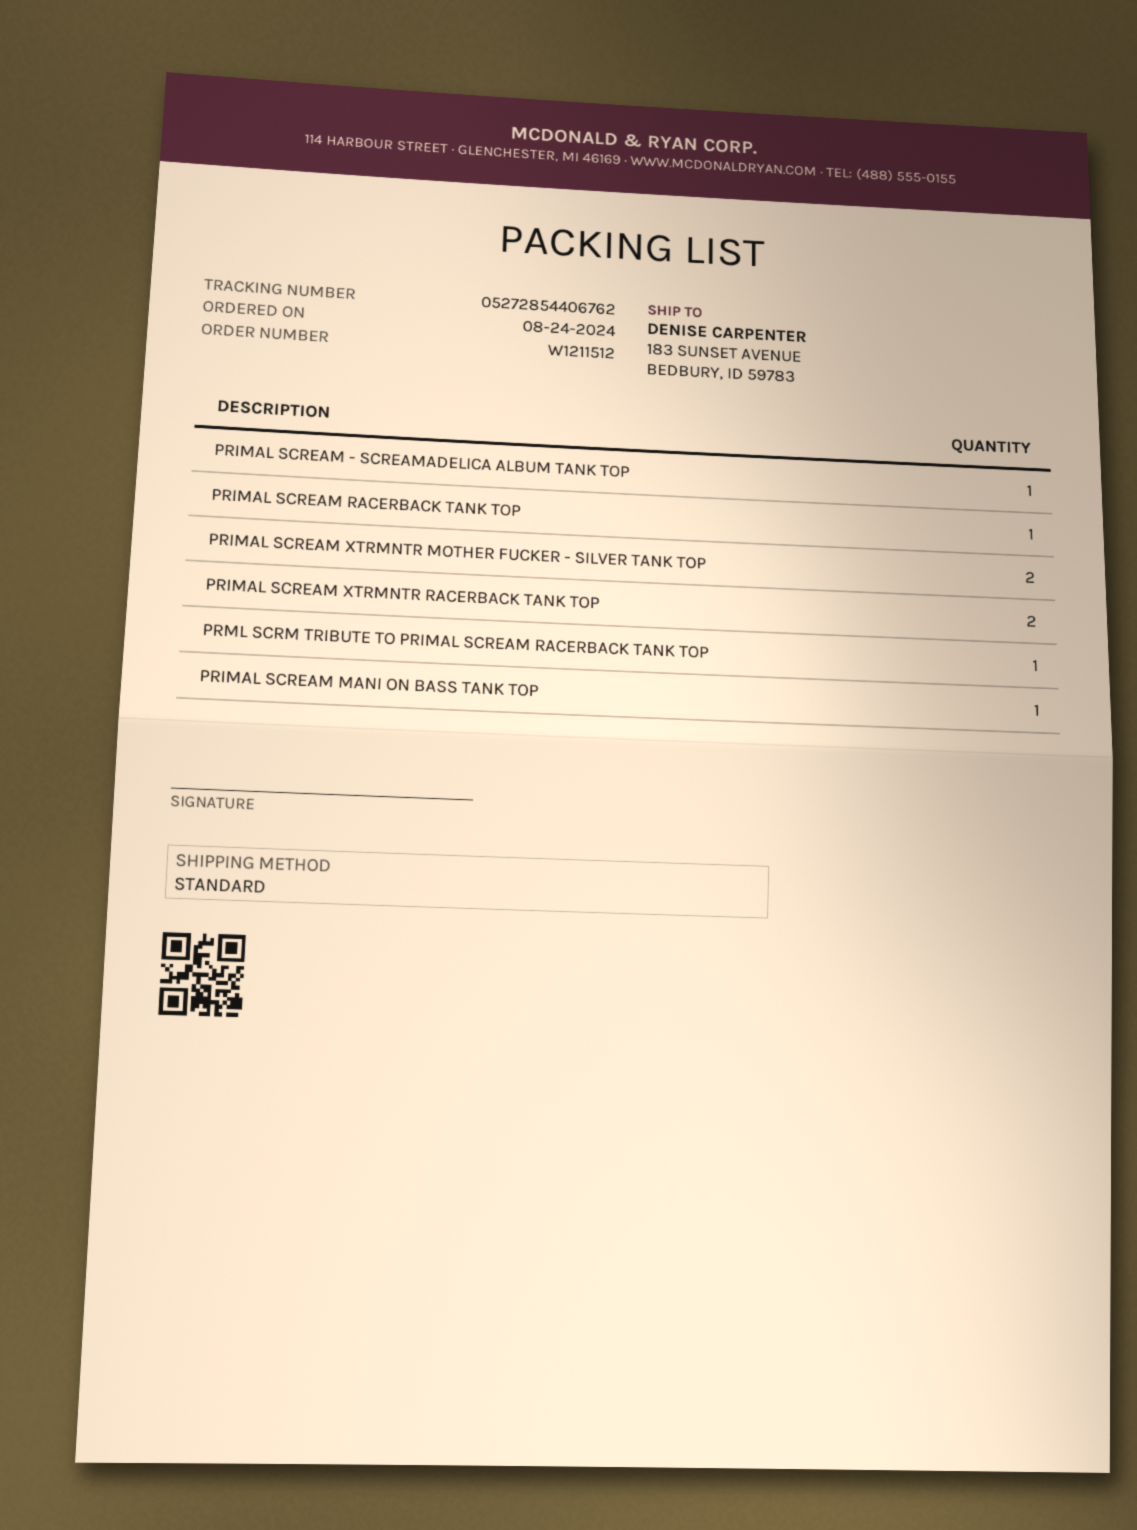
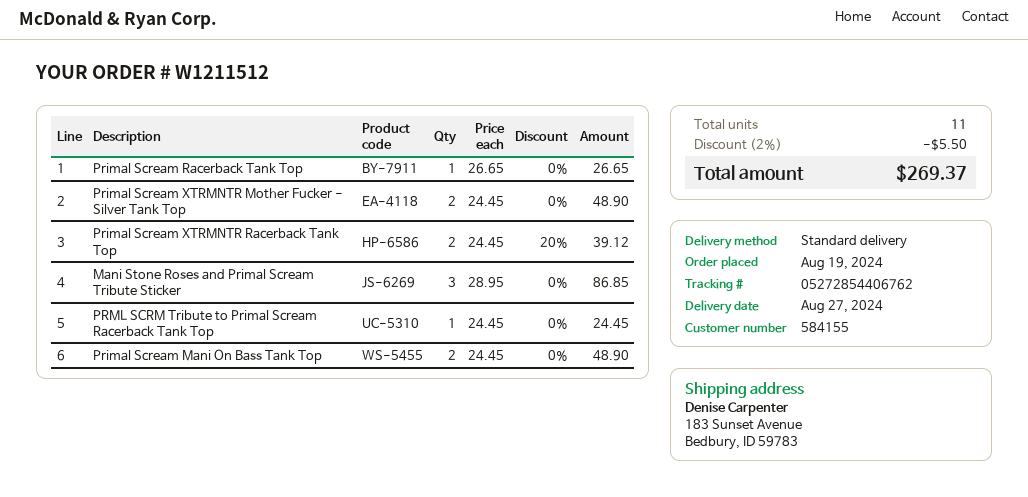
order date: 2024-08-24 -> 2024-08-19
PRIMAL SCREAM - SCREAMADELICA ALBUM TANK TOP: 1 -> none
PRIMAL SCREAM MANI ON BASS TANK TOP: 1 -> 2
Mani Stone Roses and Primal Scream Tribute Sticker: none -> 3

